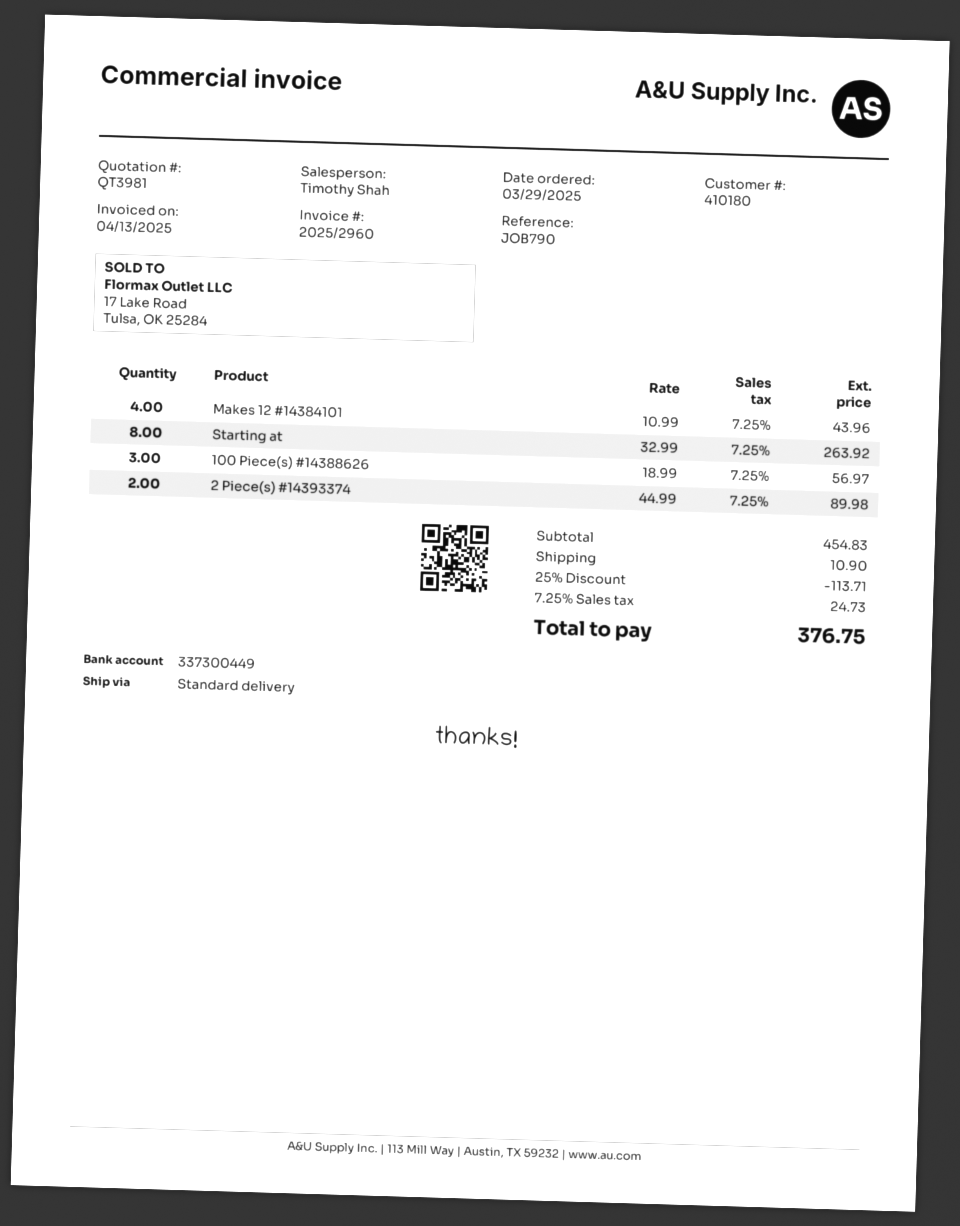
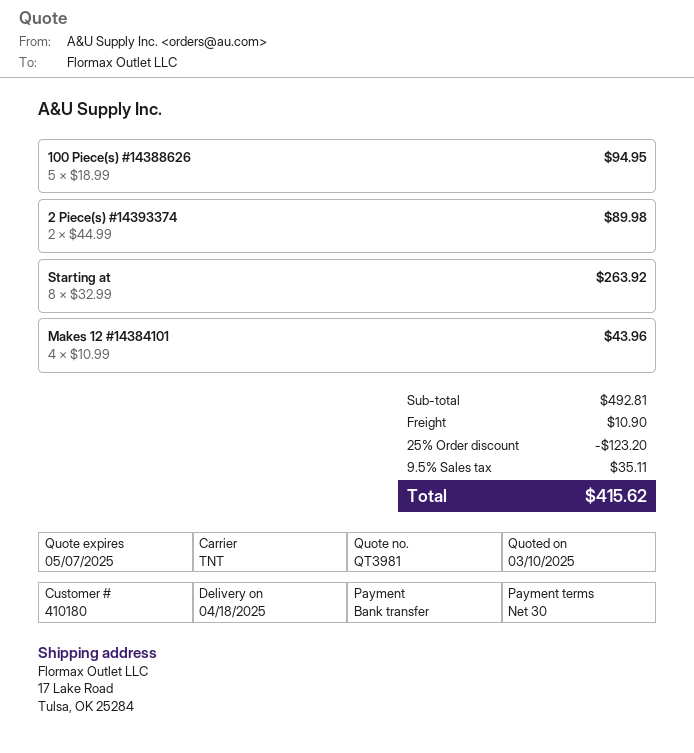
shipping method: standard -> TNT
100 Piece(s) #14388626: 3 x 18.99 = 56.97 -> 5 x 18.99 = 94.95
subtotal: 454.83 -> 492.81
discount: 25% = 113.71 -> 25% = 123.20
tax: 7.25% = 24.73 -> 9.5% = 35.11
total: 376.75 -> 415.62

